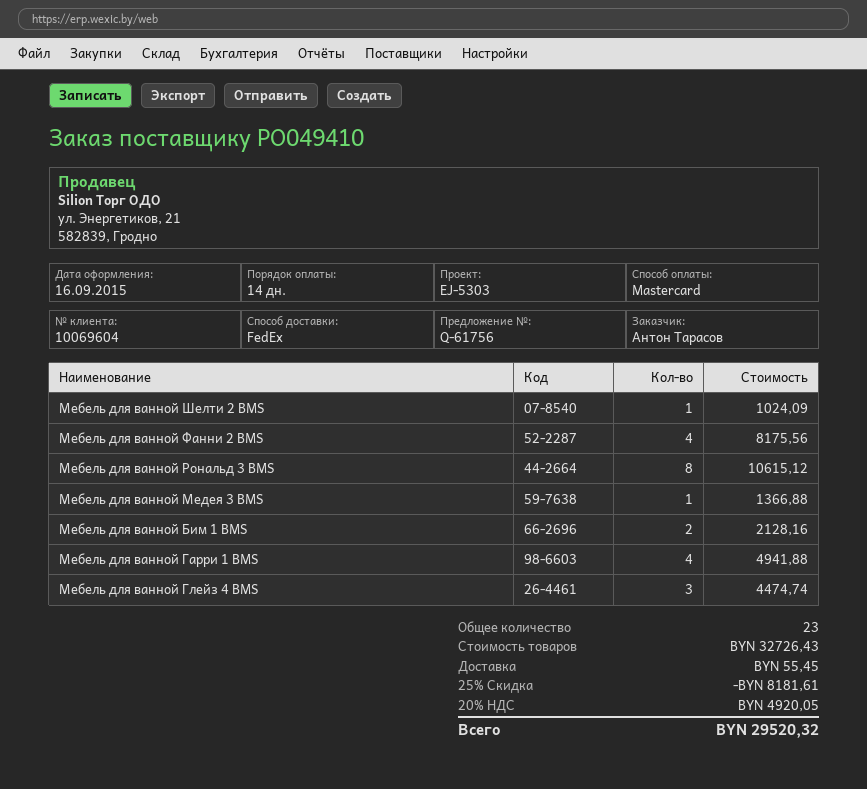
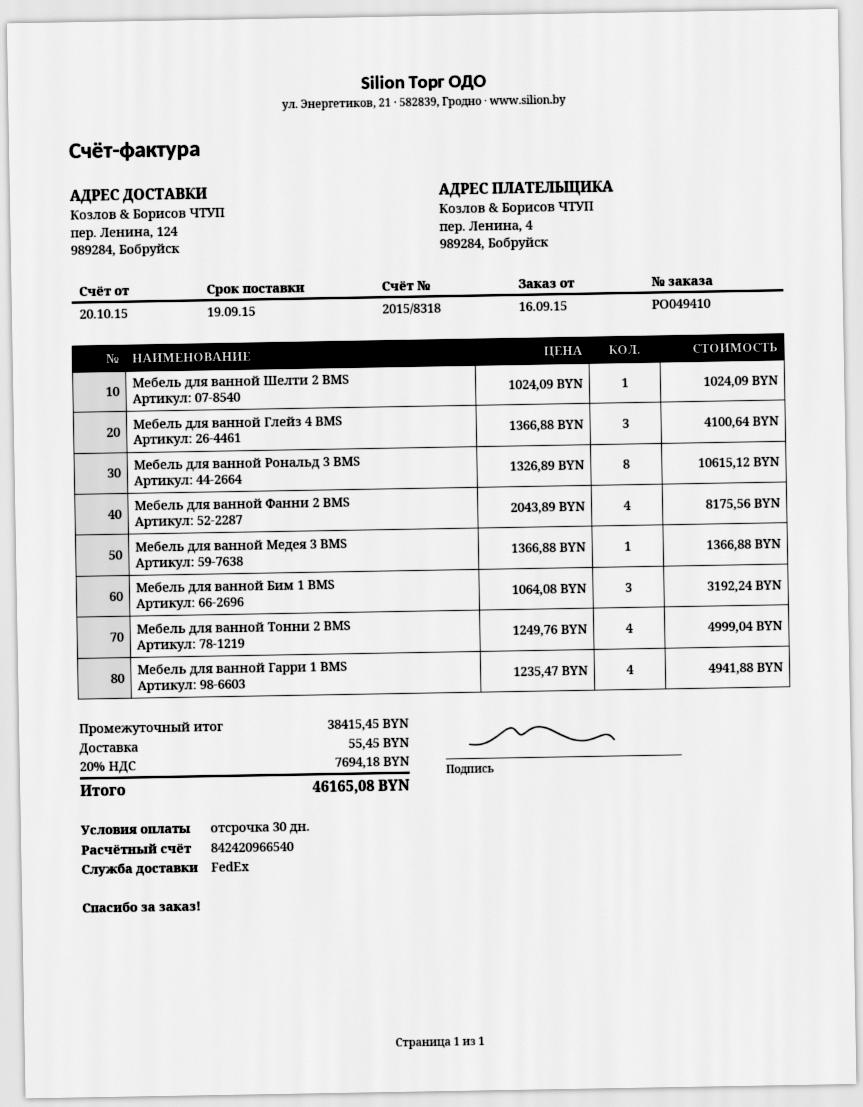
payment terms: 14 days -> 30 days
Мебель для ванной Бим 1 BMS: 2 for 2128.16 -> 3 for 3192.24
Мебель для ванной Глейз 4 BMS: 3 for 4474.74 -> 3 for 4100.64
Мебель для ванной Тонни 2 BMS: none -> 4 for 4999.04
subtotal: 32726.43 -> 38415.45
discount: 25% = 8181.61 -> none
tax: 20% = 4920.05 -> 20% = 7694.18
total: 29520.32 -> 46165.08

